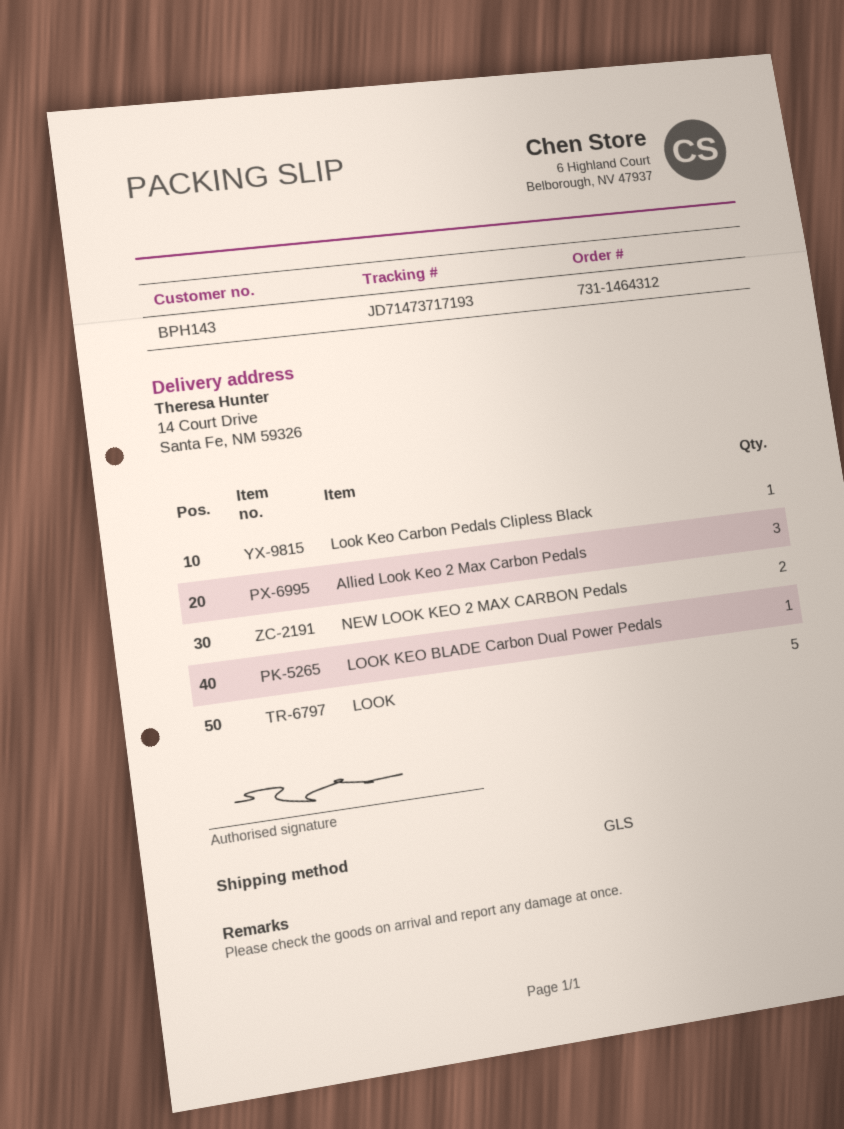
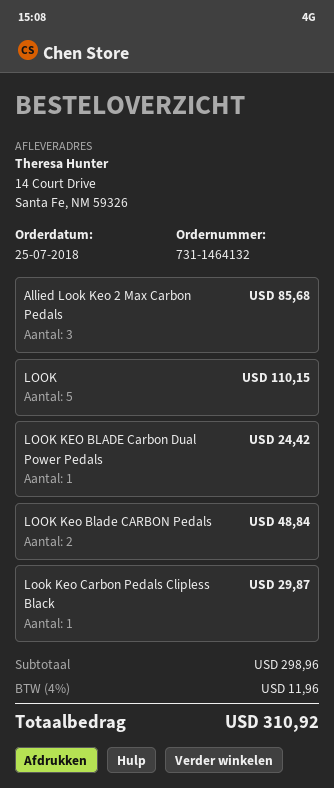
order number: 731-1464312 -> 731-1464132
NEW LOOK KEO 2 MAX CARBON Pedals: 2 -> none
LOOK Keo Blade CARBON Pedals: none -> 2

